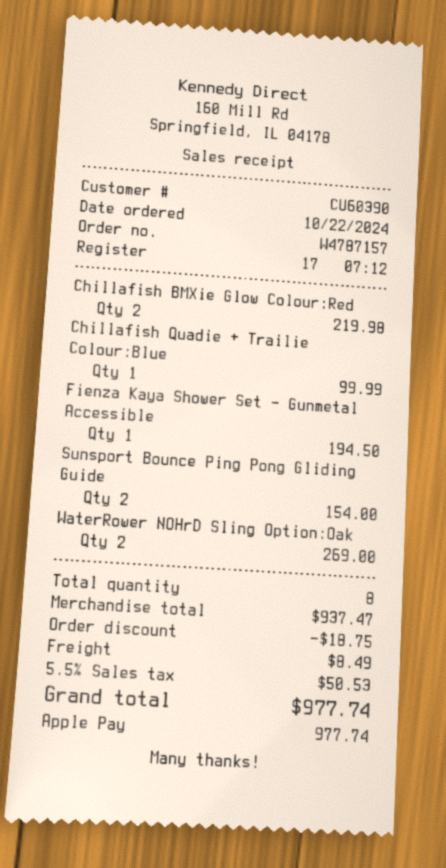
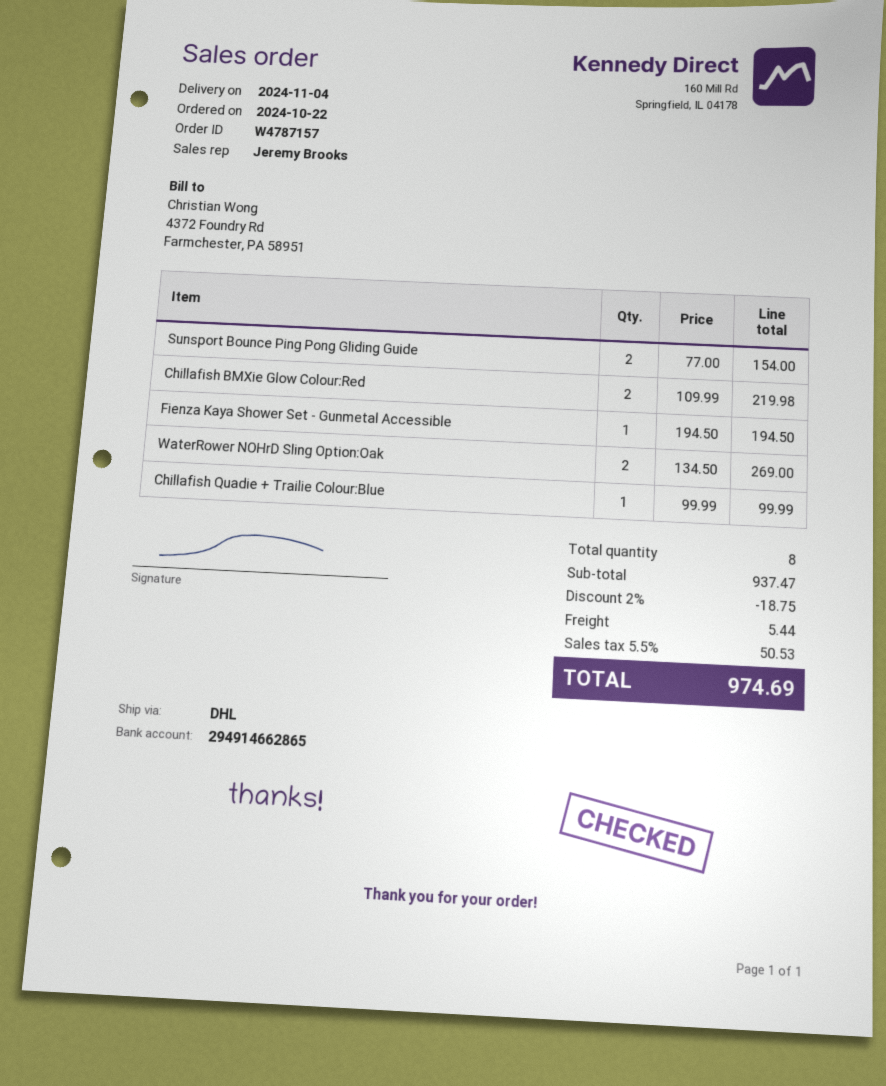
shipping: 8.49 -> 5.44
total: 977.74 -> 974.69

